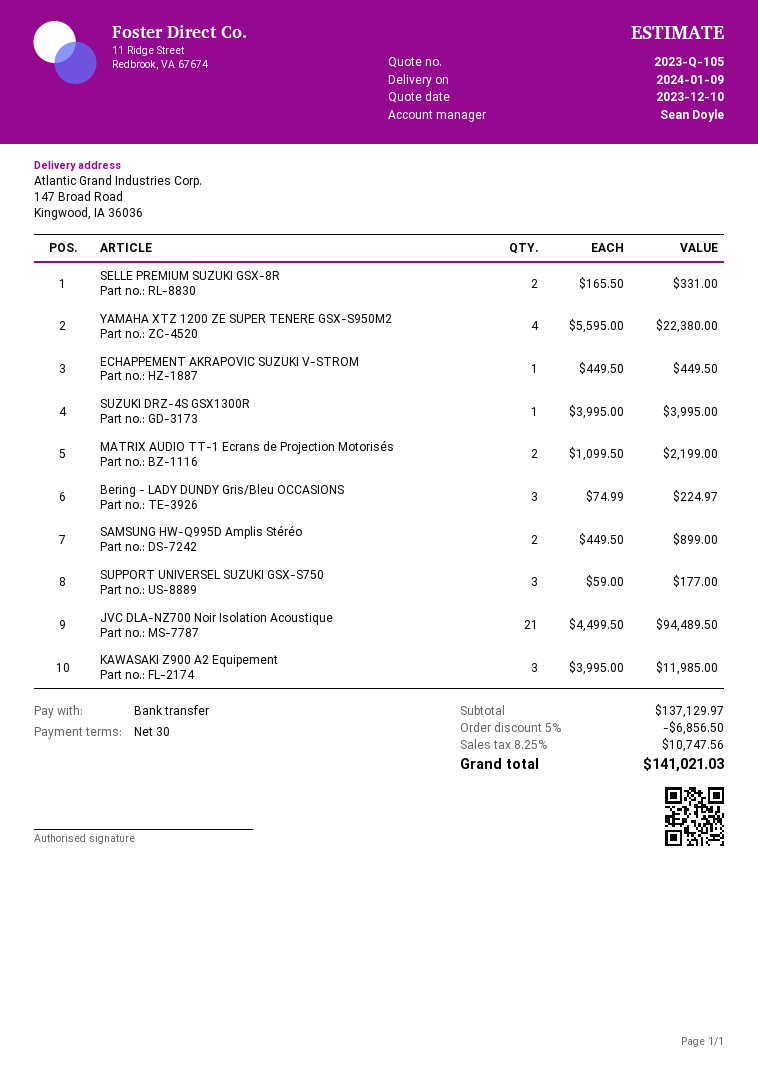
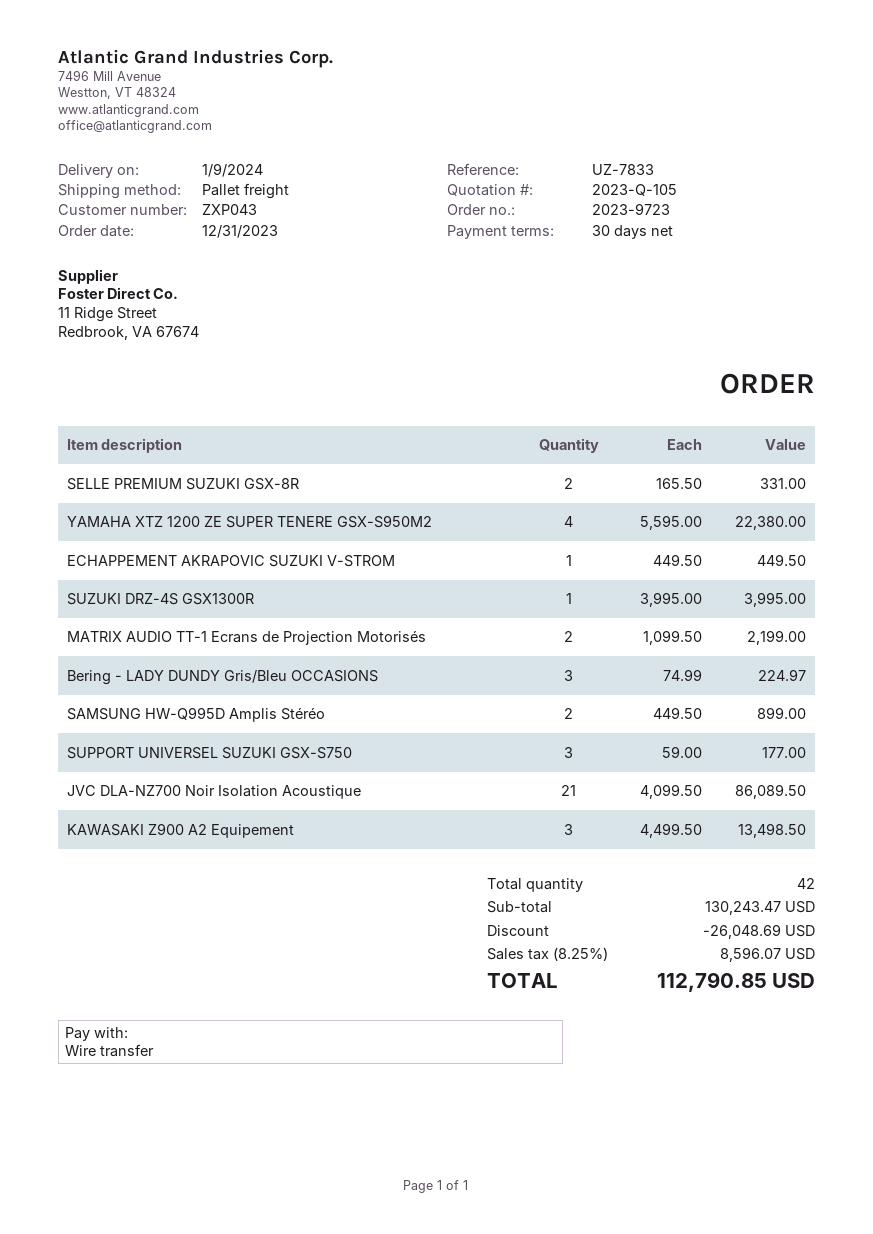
JVC DLA-NZ700 Noir Isolation Acoustique: 21 x 4499.50 = 94489.50 -> 21 x 4099.50 = 86089.50
KAWASAKI Z900 A2 Equipement: 3 x 3995.00 = 11985.00 -> 3 x 4499.50 = 13498.50
subtotal: 137129.97 -> 130243.47
discount: 6856.50 -> 26048.69
tax: 8.25% = 10747.56 -> 8.25% = 8596.07
total: 141021.03 -> 112790.85

